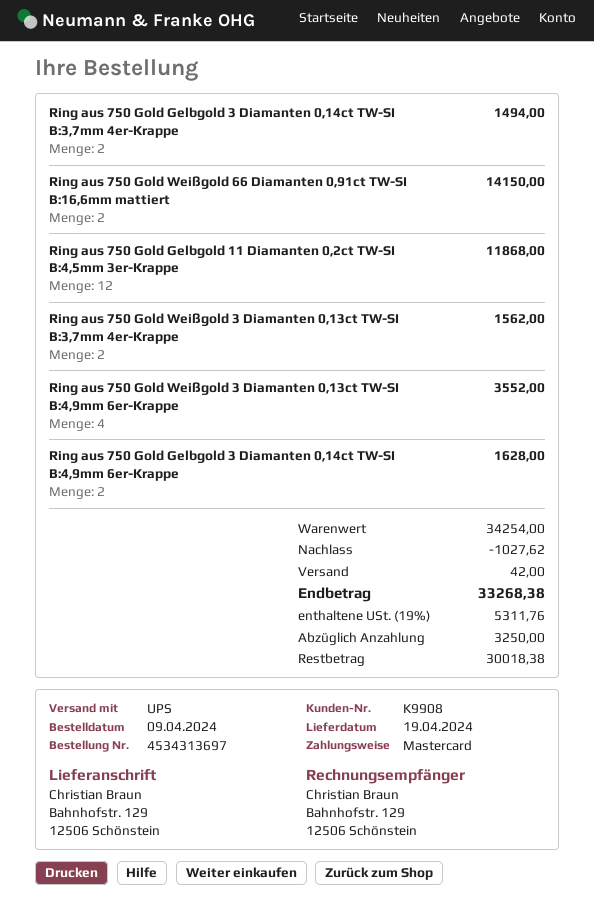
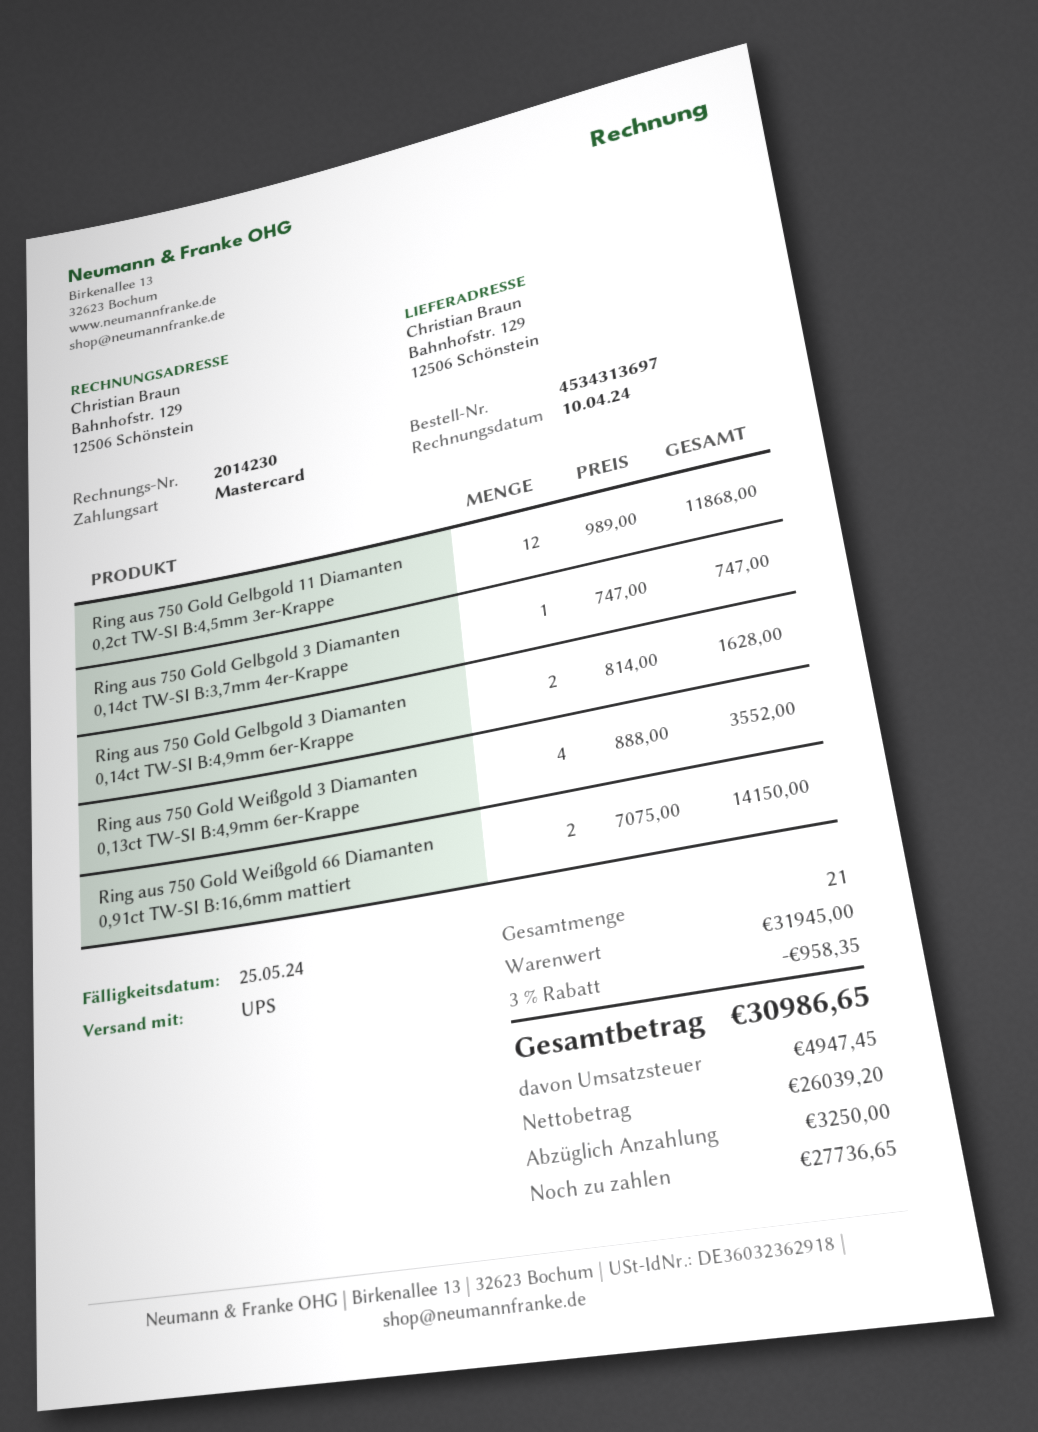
Ring aus 750 Gold Gelbgold 3 Diamanten 0,14ct TW-SI B:3,7mm 4er-Krappe: 2 for 1494.00 -> 1 for 747.00
Ring aus 750 Gold Weißgold 3 Diamanten 0,13ct TW-SI B:3,7mm 4er-Krappe: 2 for 1562.00 -> none
subtotal: 34254.00 -> 31945.00
discount: 1027.62 -> 958.35
shipping: 42.00 -> none
tax: 5311.76 -> 4947.45
total: 33268.38 -> 30986.65
balance: 30018.38 -> 27736.65

